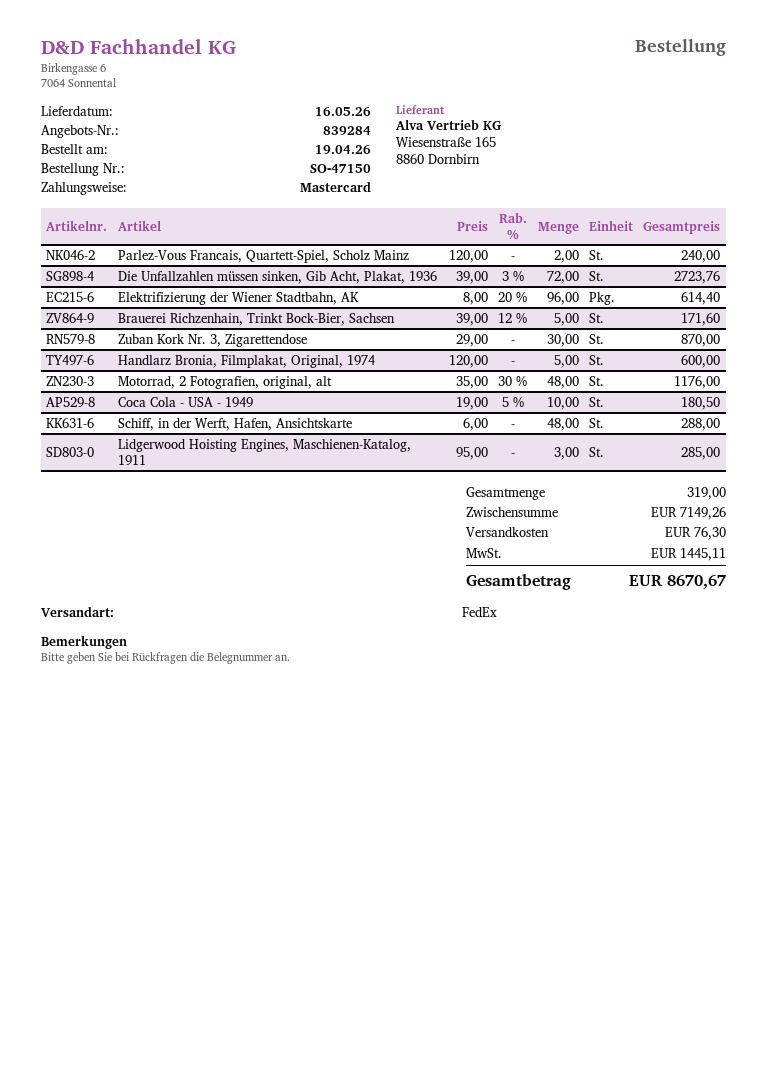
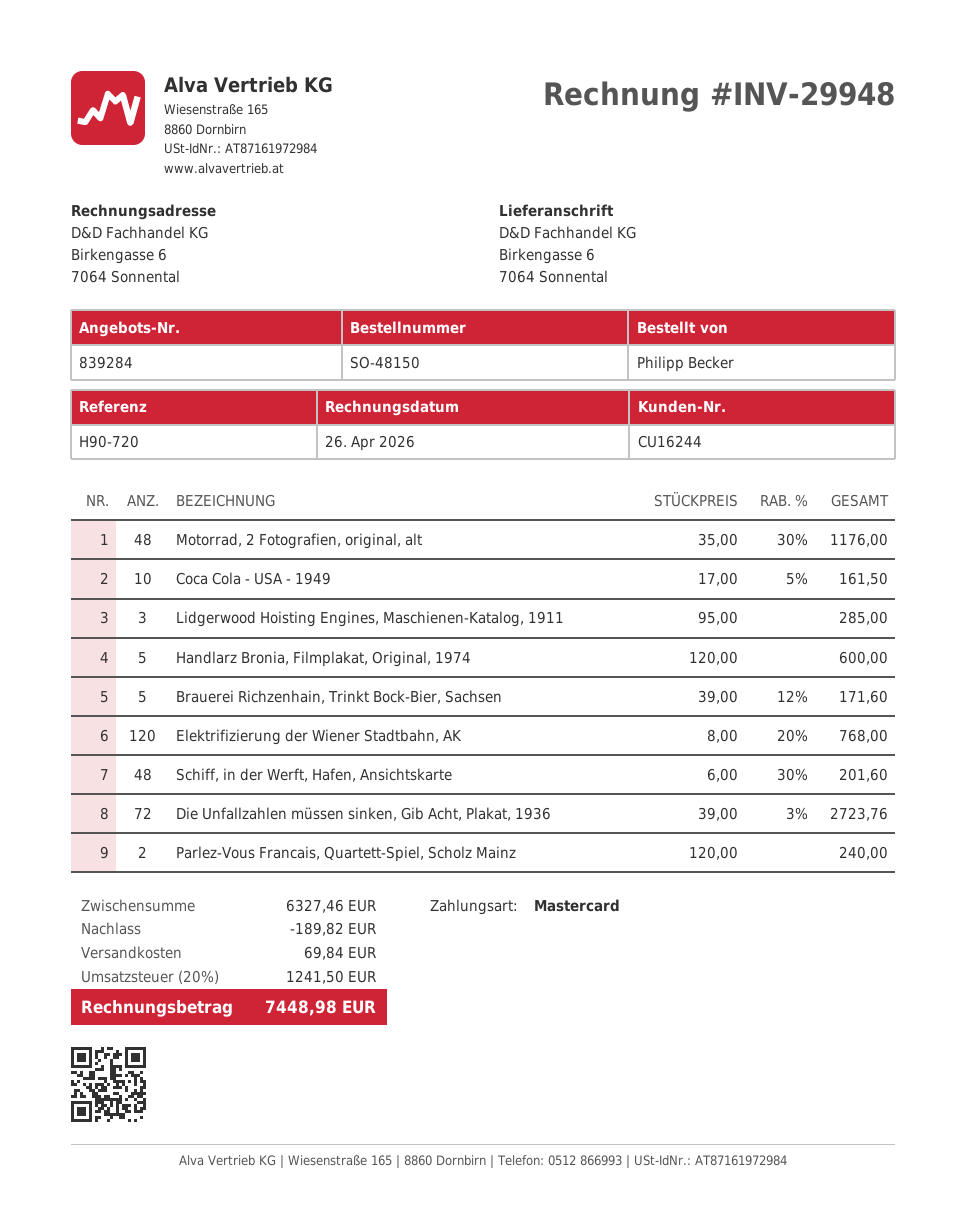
order number: SO-47150 -> SO-48150
Elektrifizierung der Wiener Stadtbahn, AK: 96 x 8.00 - 20% = 614.40 -> 120 x 8.00 - 20% = 768.00
Zuban Kork Nr. 3, Zigarettendose: 30 x 29.00 = 870.00 -> none
Coca Cola - USA - 1949: 10 x 19.00 - 5% = 180.50 -> 10 x 17.00 - 5% = 161.50
Schiff, in der Werft, Hafen, Ansichtskarte: 48 x 6.00 = 288.00 -> 48 x 6.00 - 30% = 201.60
subtotal: 7149.26 -> 6327.46
discount: none -> 189.82
shipping: 76.30 -> 69.84
tax: 1445.11 -> 1241.50
total: 8670.67 -> 7448.98

